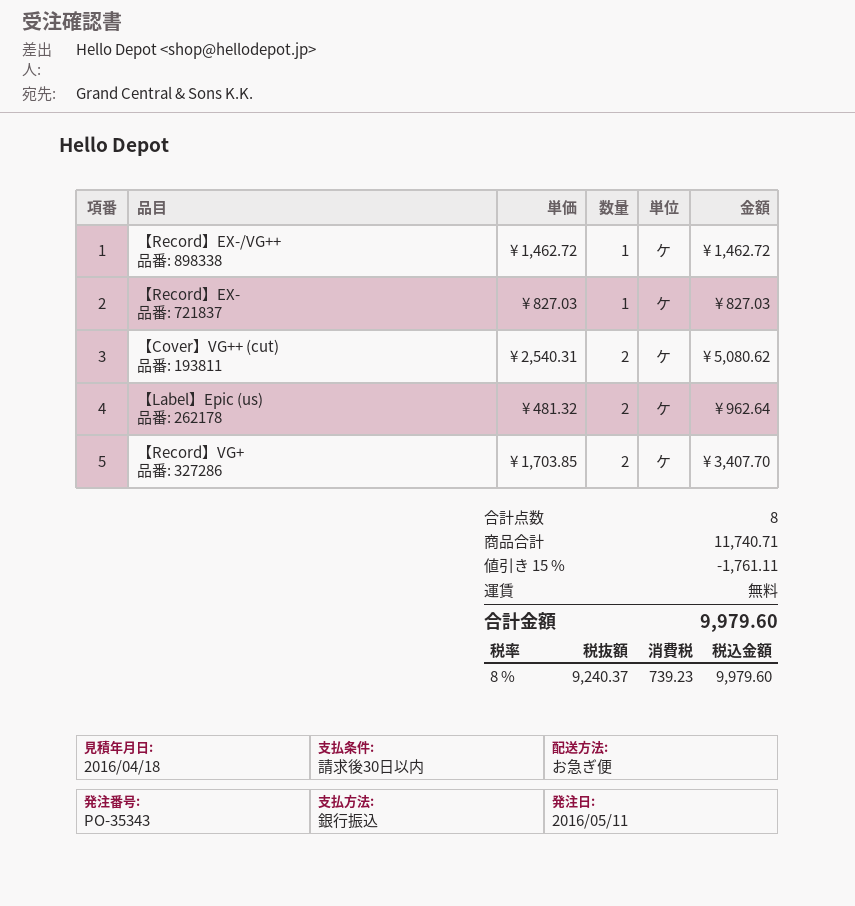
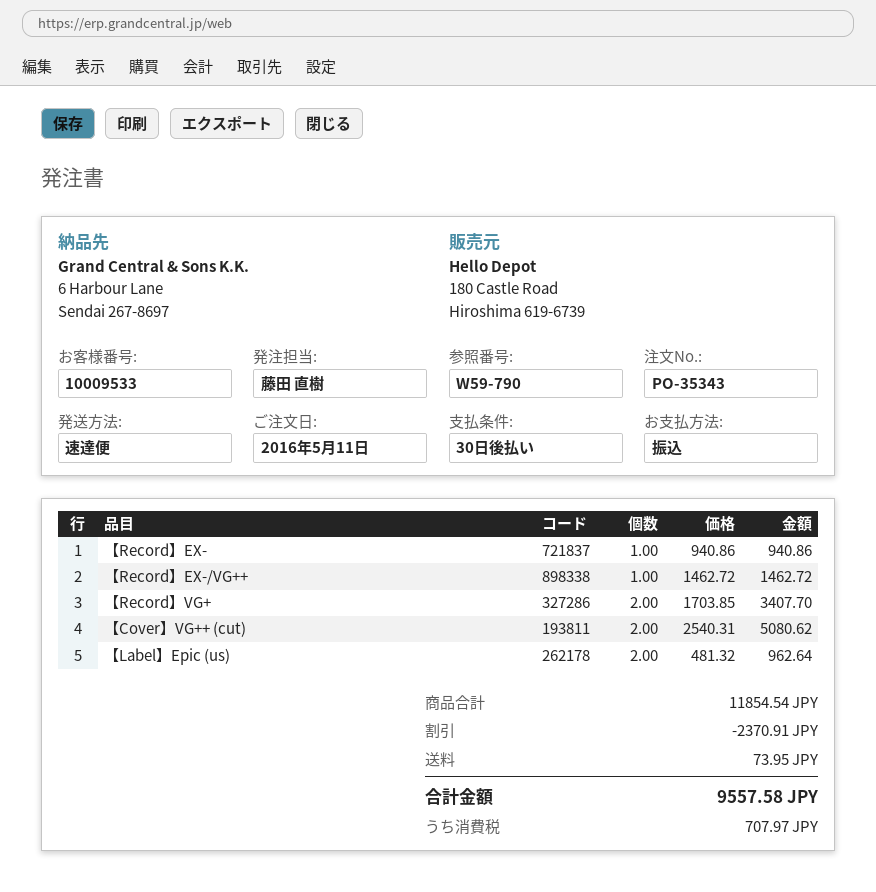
【Record】EX-: 1 x 827.03 = 827.03 -> 1 x 940.86 = 940.86
subtotal: 11740.71 -> 11854.54
discount: 1761.11 -> 2370.91
shipping: 0.00 -> 73.95
tax: 739.23 -> 707.97
total: 9979.60 -> 9557.58

